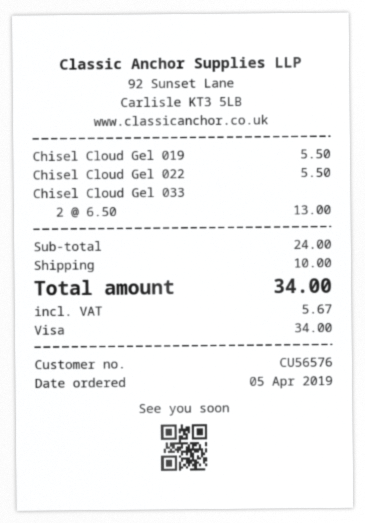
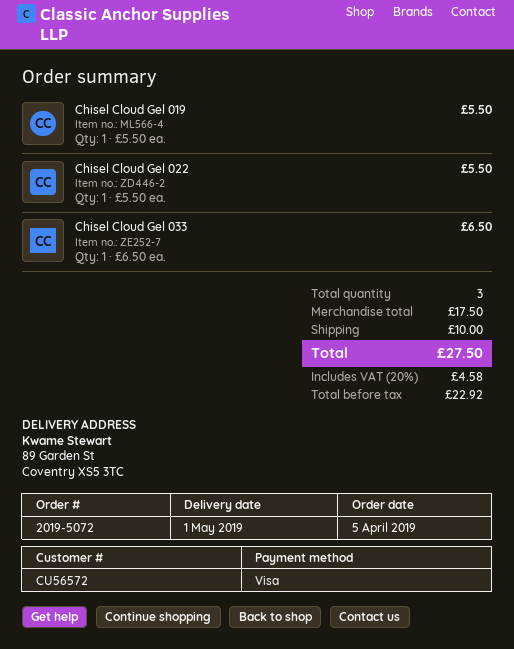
customer number: CU56576 -> CU56572
Chisel Cloud Gel 033: 2 x 6.50 = 13.00 -> 1 x 6.50 = 6.50
subtotal: 24.00 -> 17.50
tax: 5.67 -> 4.58
total: 34.00 -> 27.50

